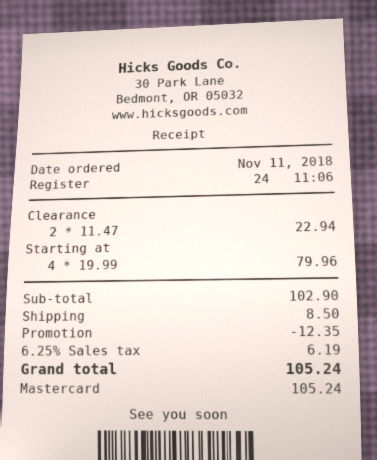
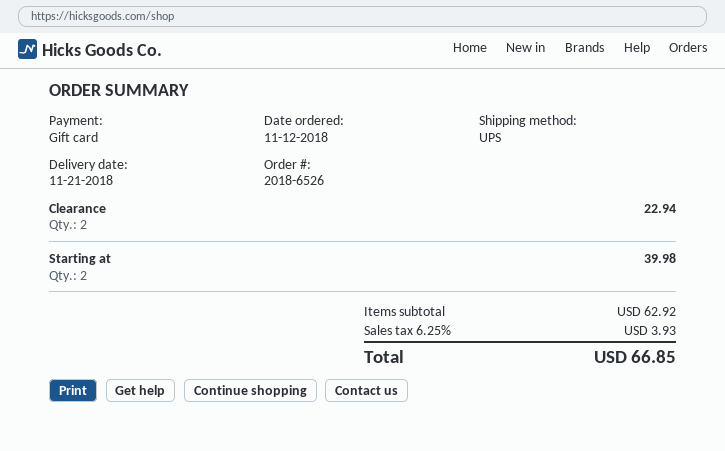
order date: 2018-11-11 -> 2018-11-12
payment method: Mastercard -> gift card
Starting at: 4 for 79.96 -> 2 for 39.98
subtotal: 102.90 -> 62.92
discount: 12.35 -> none
shipping: 8.50 -> none
tax: 6.25% = 6.19 -> 6.25% = 3.93
total: 105.24 -> 66.85

